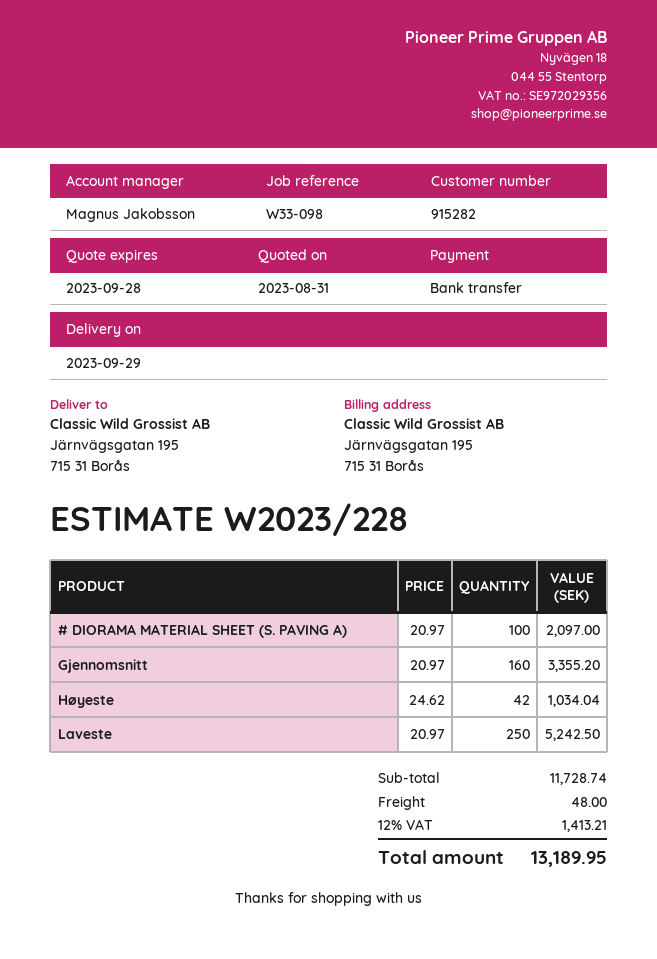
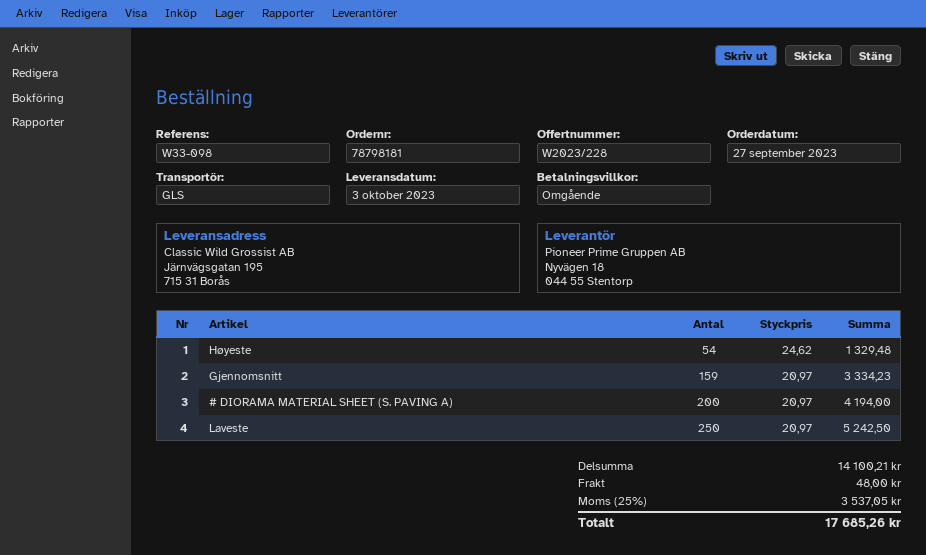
delivery date: 2023-09-29 -> 2023-10-03
# DIORAMA MATERIAL SHEET (S. PAVING A): 100 x 20.97 = 2097.00 -> 200 x 20.97 = 4194.00
Gjennomsnitt: 160 x 20.97 = 3355.20 -> 159 x 20.97 = 3334.23
Høyeste: 42 x 24.62 = 1034.04 -> 54 x 24.62 = 1329.48
subtotal: 11728.74 -> 14100.21
tax: 12% = 1413.21 -> 25% = 3537.05
total: 13189.95 -> 17685.26

